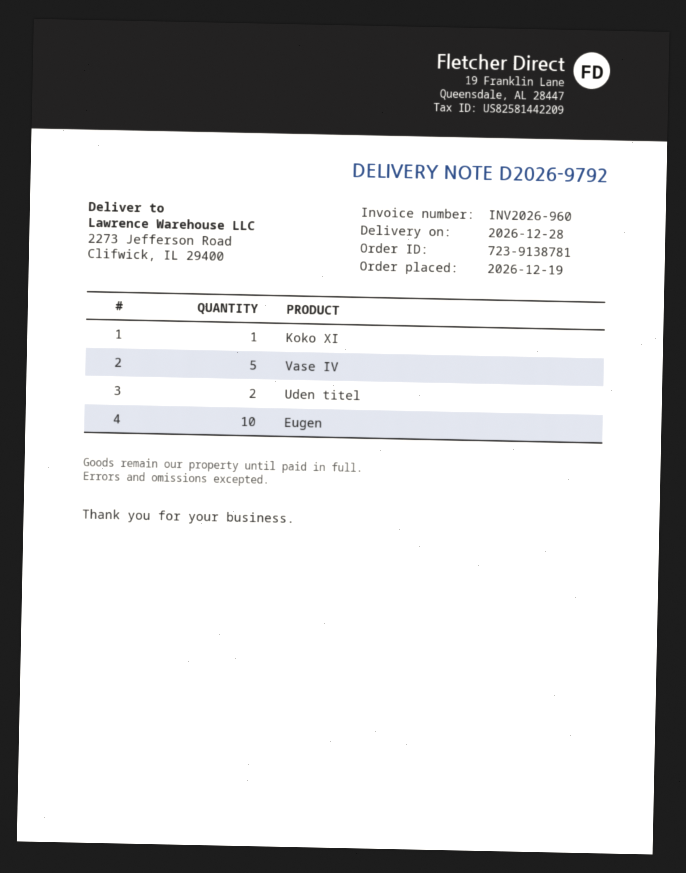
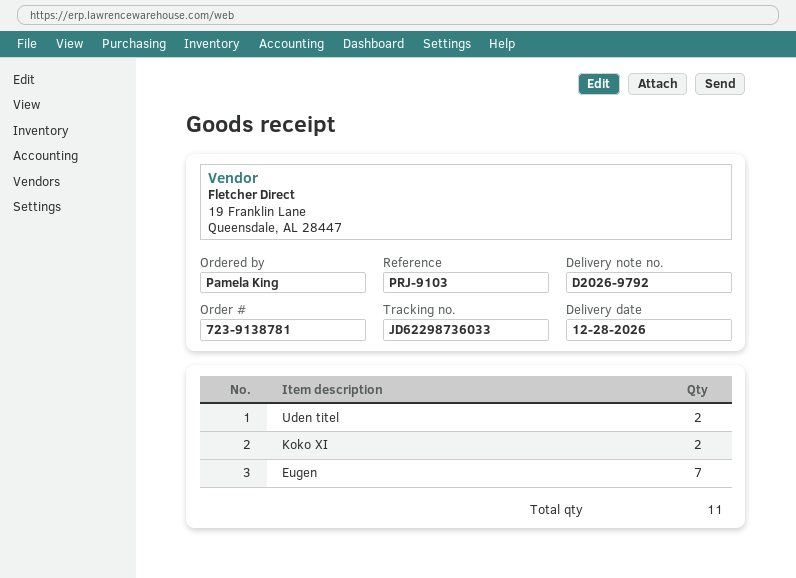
Koko XI: 1 -> 2
Vase IV: 5 -> none
Eugen: 10 -> 7

